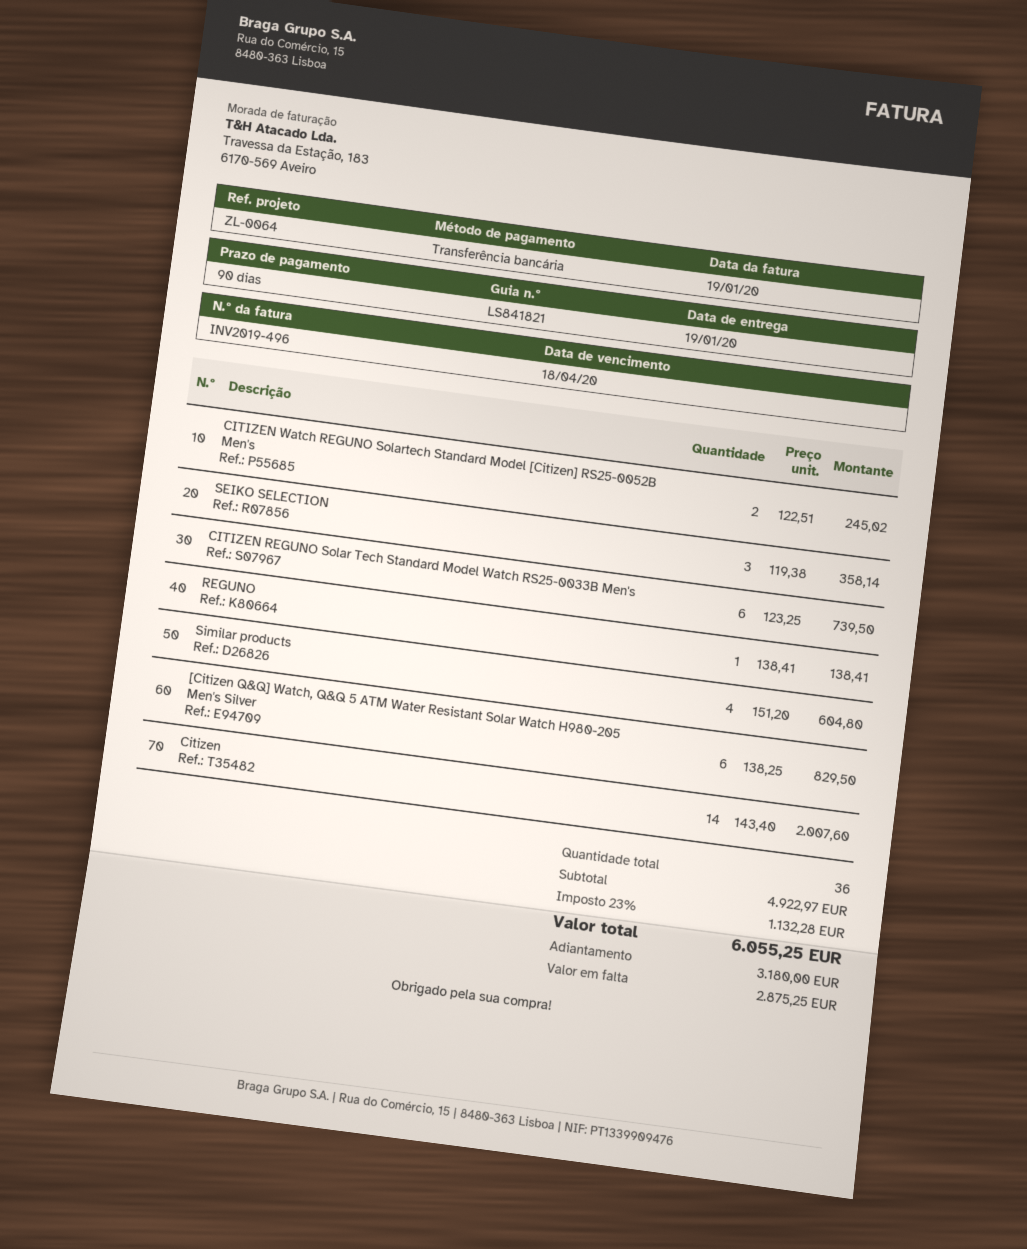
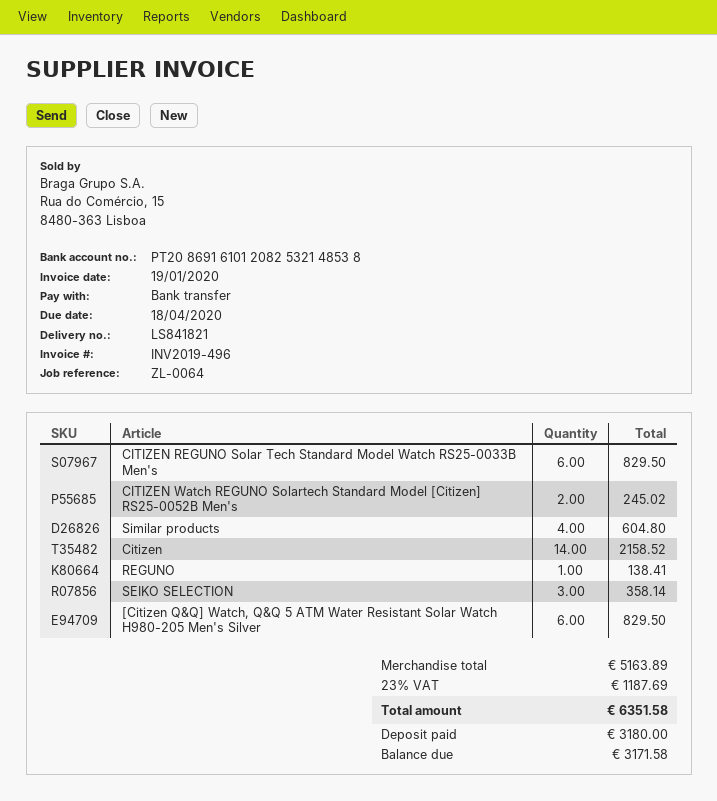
CITIZEN REGUNO Solar Tech Standard Model Watch RS25-0033B Men's: 6 for 739.50 -> 6 for 829.50
Citizen: 14 for 2007.60 -> 14 for 2158.52
subtotal: 4922.97 -> 5163.89
tax: 23% = 1132.28 -> 23% = 1187.69
total: 6055.25 -> 6351.58
balance: 2875.25 -> 3171.58

